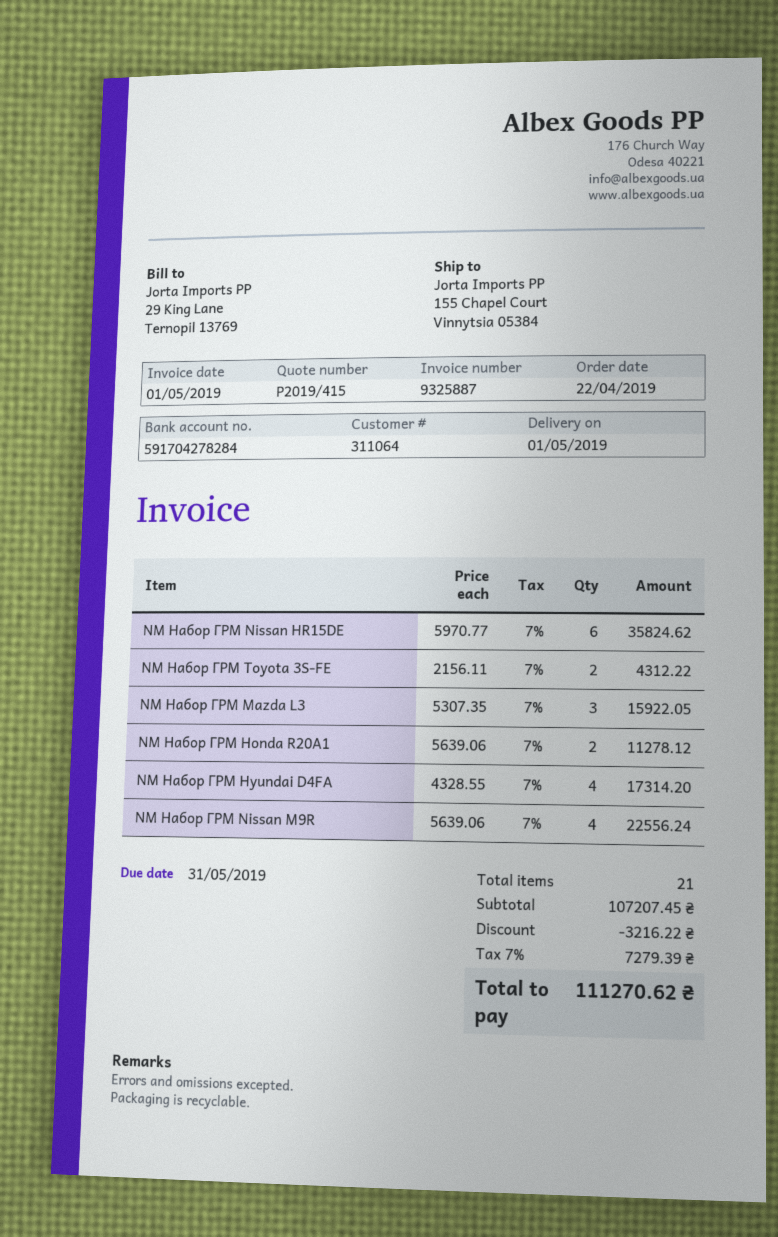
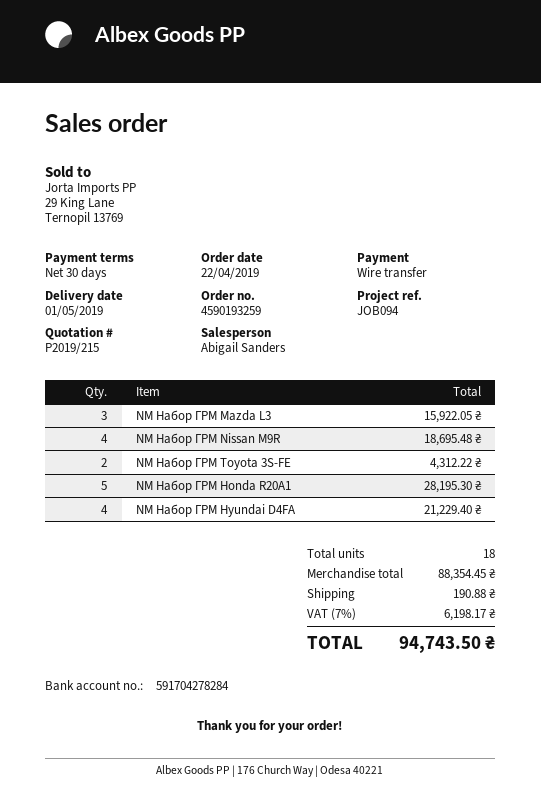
quote number: P2019/415 -> P2019/215
NM Набор ГРМ Nissan HR15DE: 6 for 35824.62 -> none
NM Набор ГРМ Honda R20A1: 2 for 11278.12 -> 5 for 28195.30
NM Набор ГРМ Hyundai D4FA: 4 for 17314.20 -> 4 for 21229.40
NM Набор ГРМ Nissan M9R: 4 for 22556.24 -> 4 for 18695.48
total quantity: 21 -> 18
subtotal: 107207.45 -> 88354.45
discount: 3216.22 -> none
shipping: none -> 190.88
tax: 7% = 7279.39 -> 7% = 6198.17
total: 111270.62 -> 94743.50

